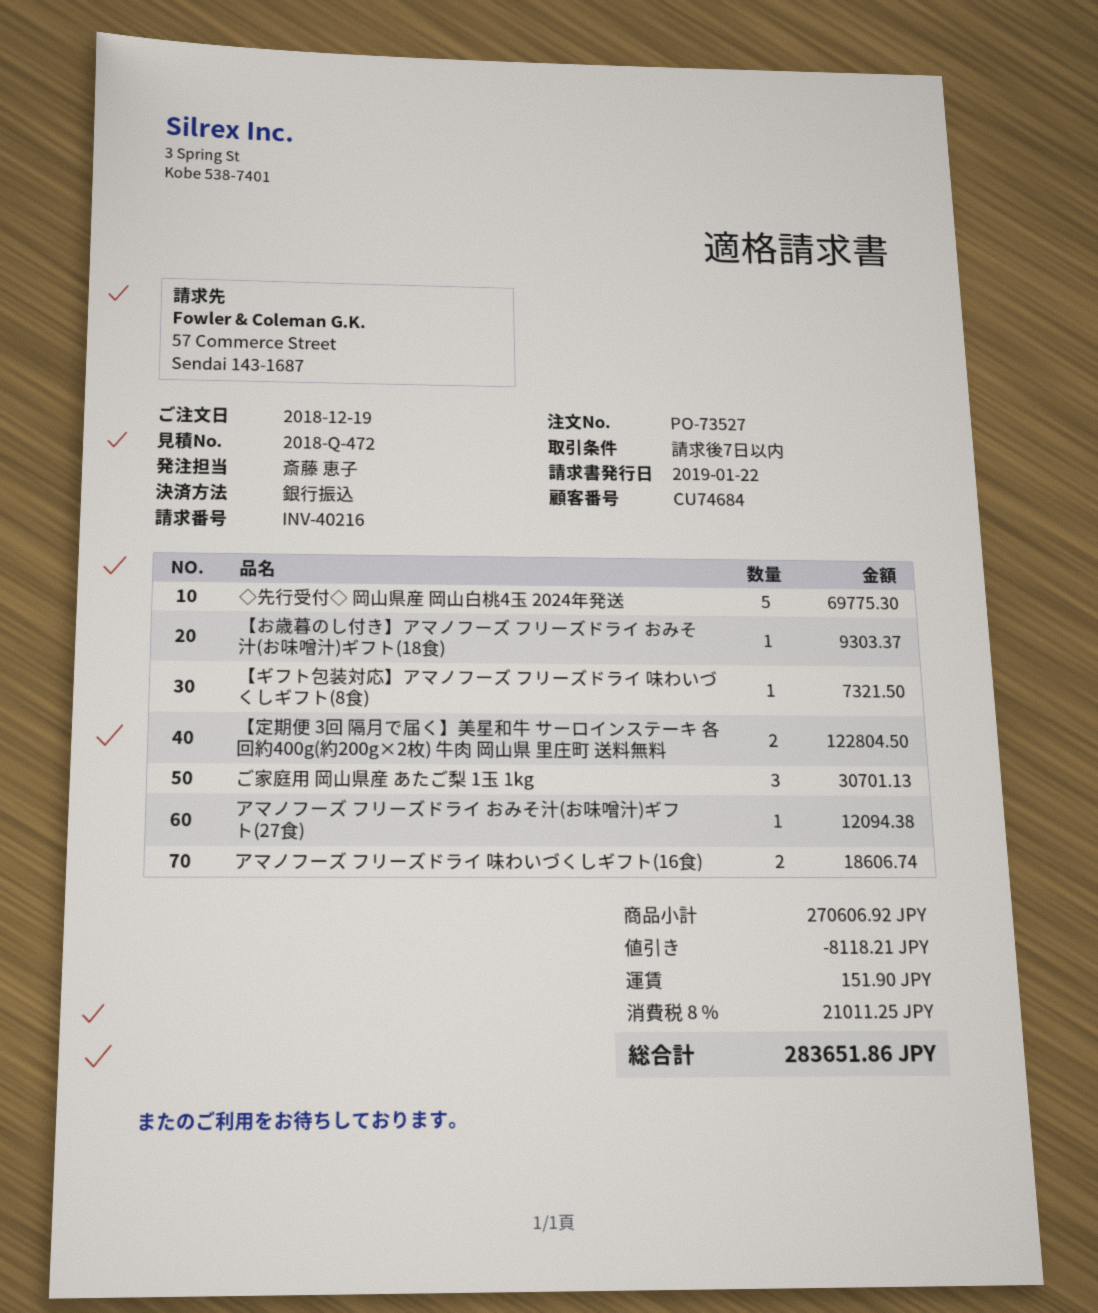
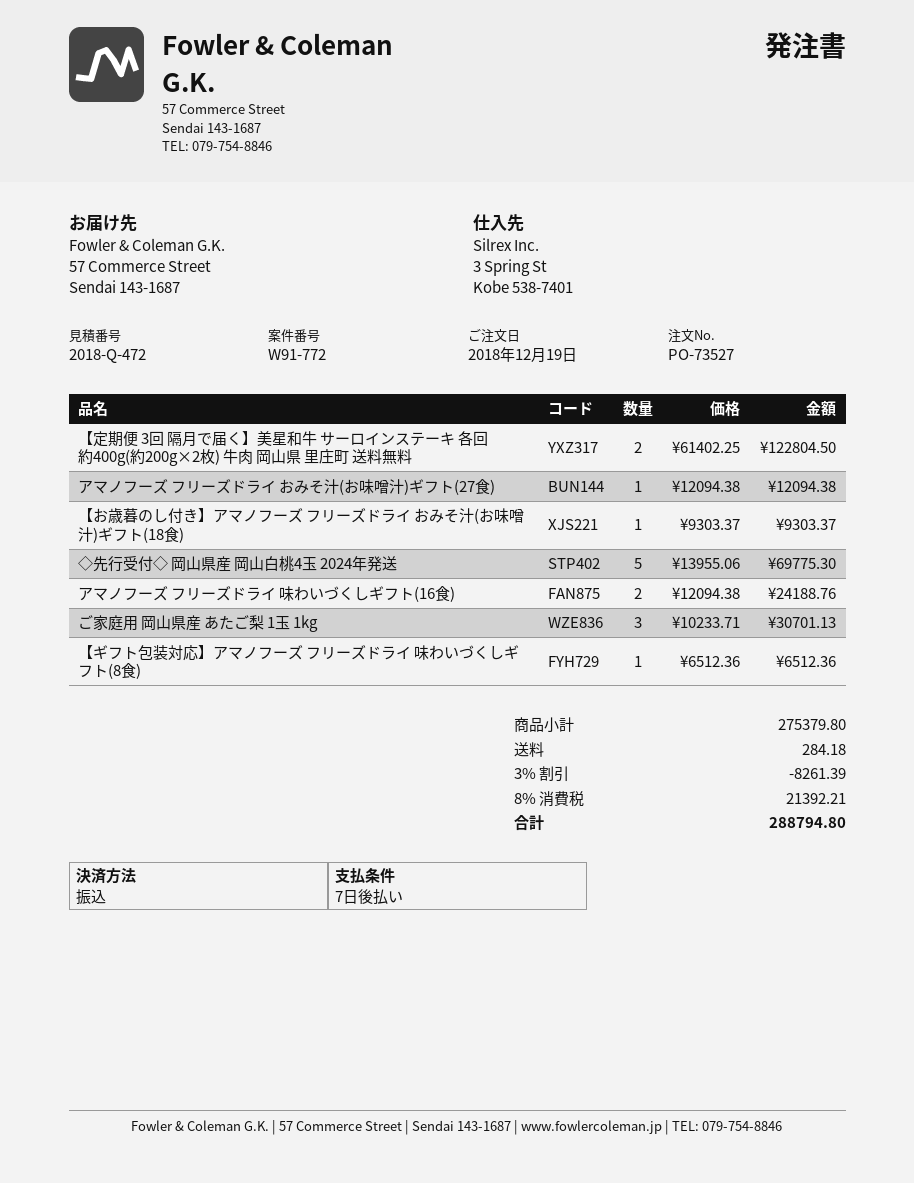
【ギフト包装対応】アマノフーズ フリーズドライ 味わいづくしギフト(8食): 1 for 7321.50 -> 1 for 6512.36
アマノフーズ フリーズドライ 味わいづくしギフト(16食): 2 for 18606.74 -> 2 for 24188.76
subtotal: 270606.92 -> 275379.80
discount: 8118.21 -> 8261.39
shipping: 151.90 -> 284.18
tax: 8% = 21011.25 -> 8% = 21392.21
total: 283651.86 -> 288794.80

